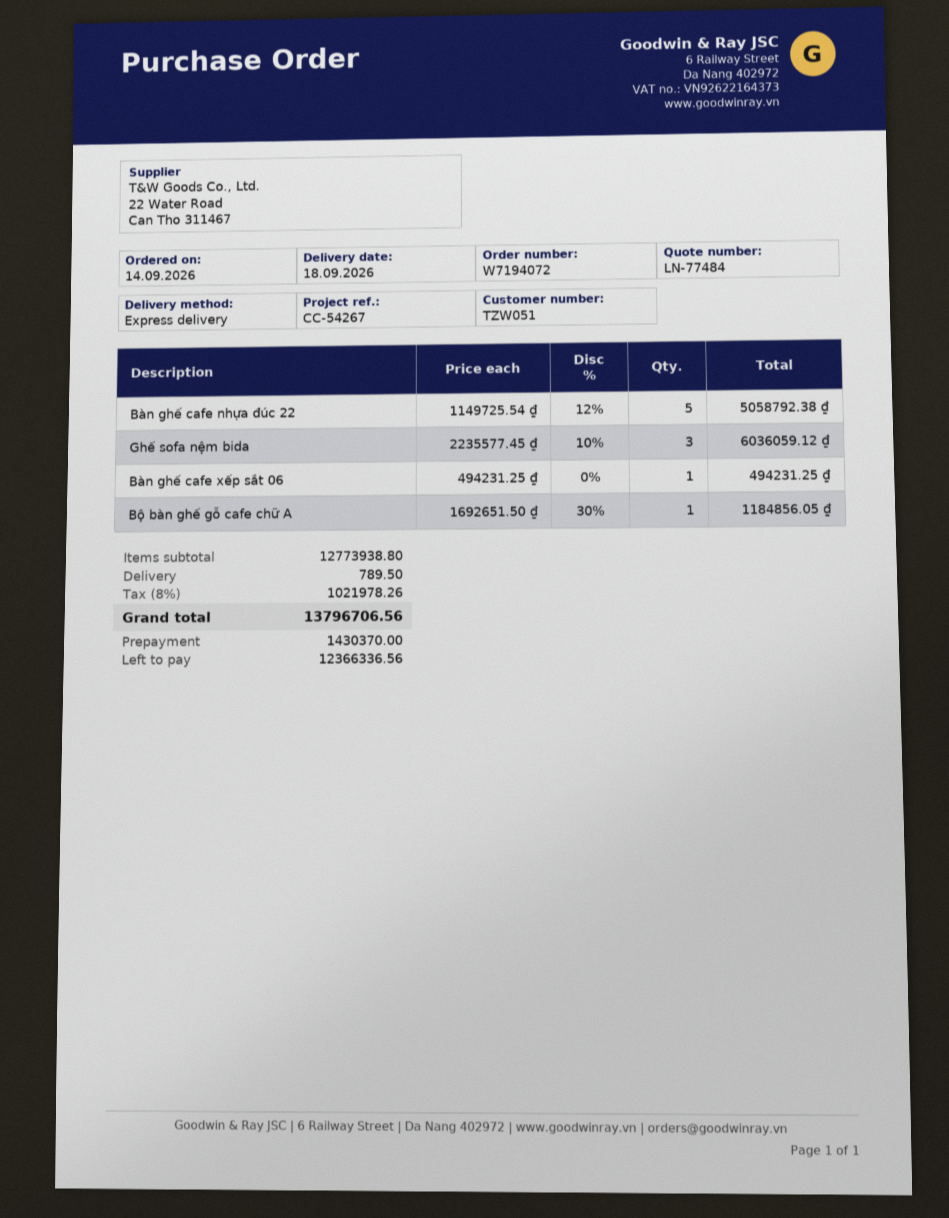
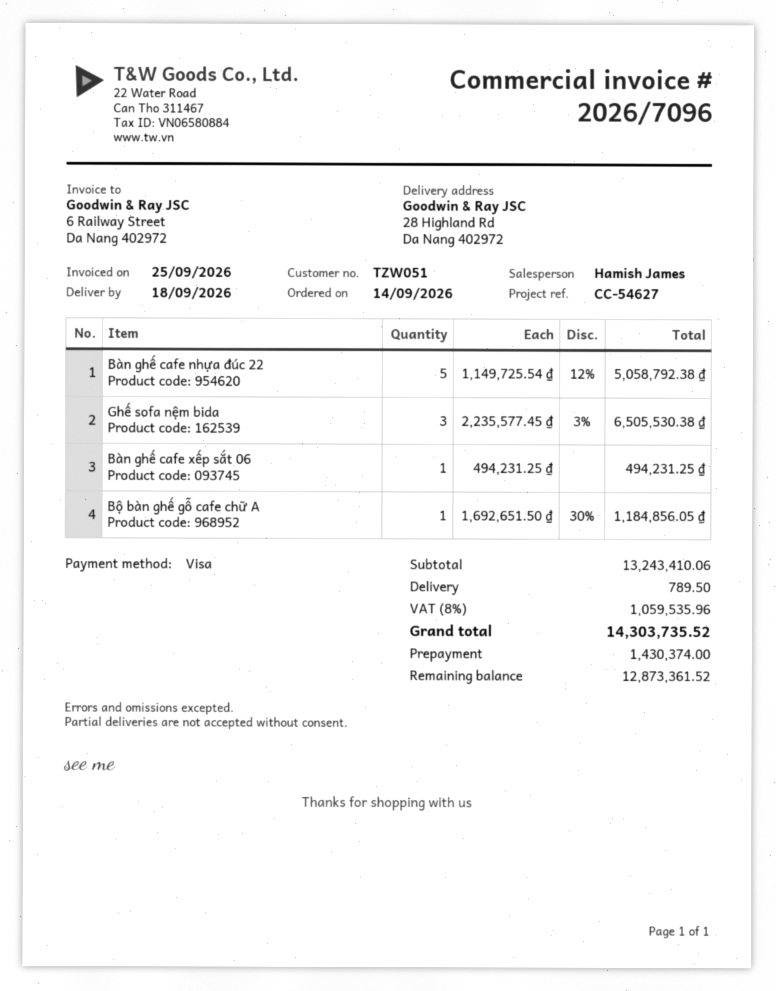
reference: CC-54267 -> CC-54627
Ghế sofa nệm bida: 3 x 2235577.45 - 10% = 6036059.12 -> 3 x 2235577.45 - 3% = 6505530.38
subtotal: 12773938.80 -> 13243410.06
tax: 8% = 1021978.26 -> 8% = 1059535.96
total: 13796706.56 -> 14303735.52
deposit: 1430370.00 -> 1430374.00
balance: 12366336.56 -> 12873361.52

